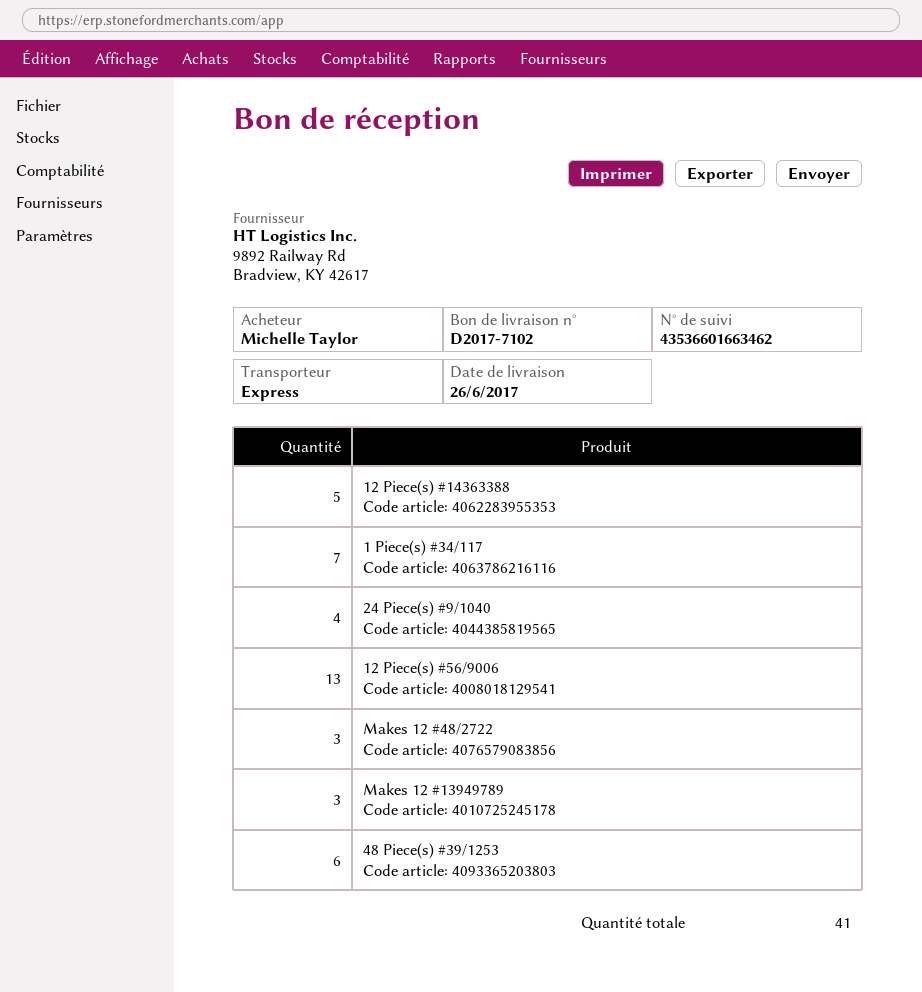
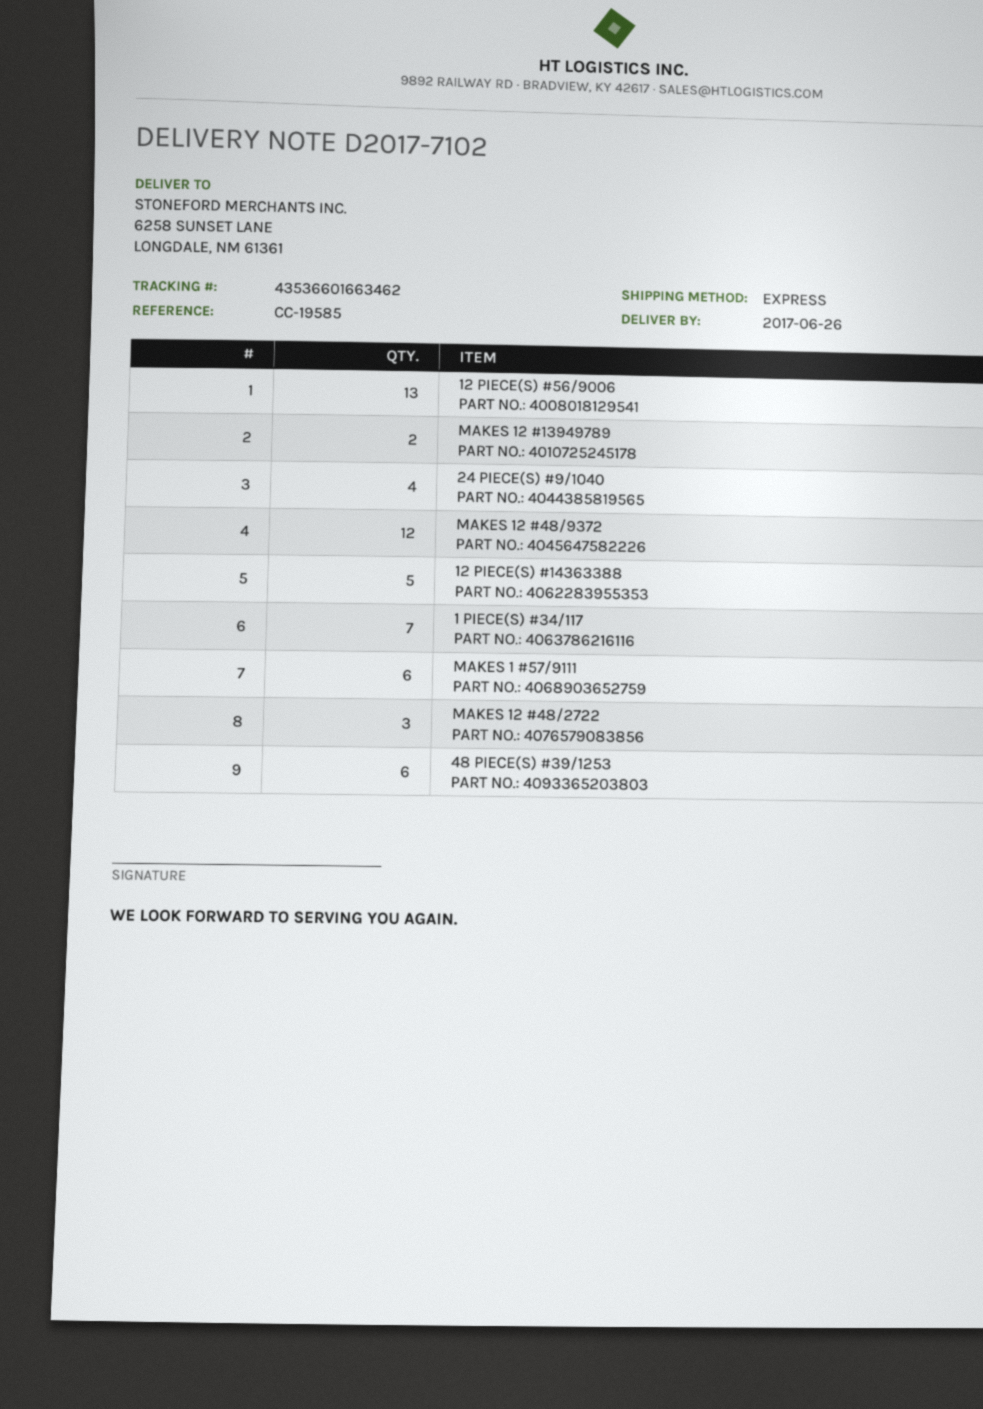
Makes 12 #13949789: 3 -> 2
MAKES 12 #48/9372: none -> 12
MAKES 1 #57/9111: none -> 6

